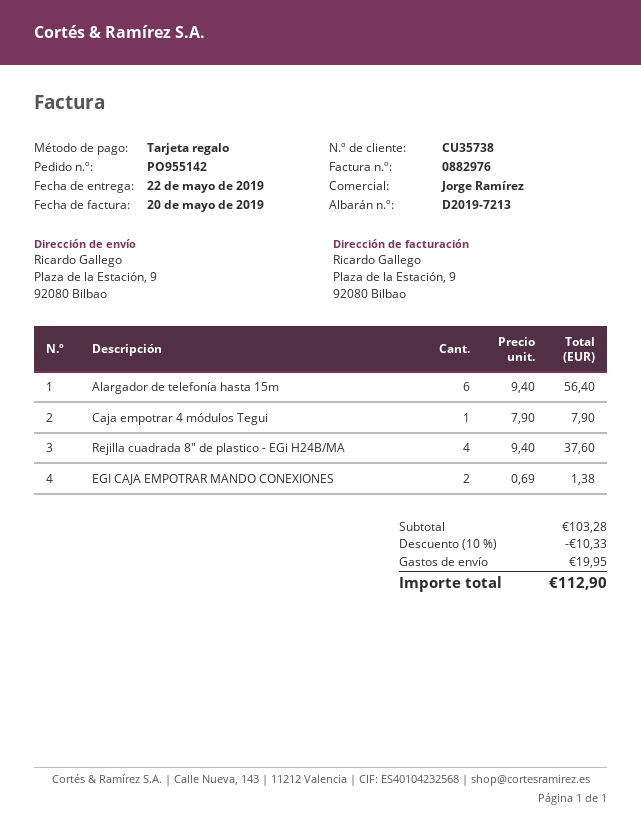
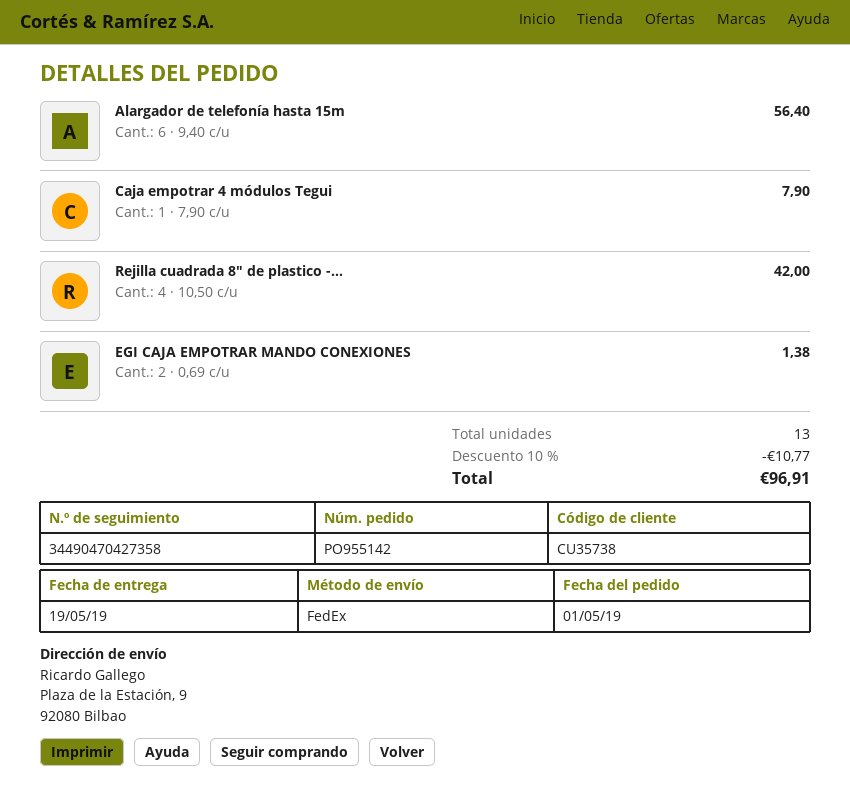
delivery date: 2019-05-22 -> 2019-05-19
Rejilla cuadrada 8" de plastico - EGi H24B/MA: 4 x 9.40 = 37.60 -> 4 x 10.50 = 42.00
discount: 10% = 10.33 -> 10% = 10.77
shipping: 19.95 -> none
total: 112.90 -> 96.91

